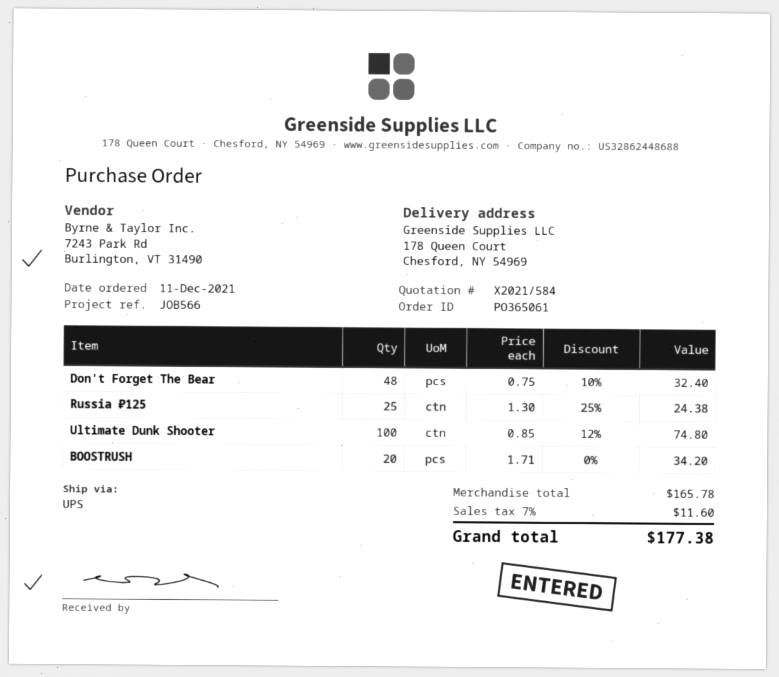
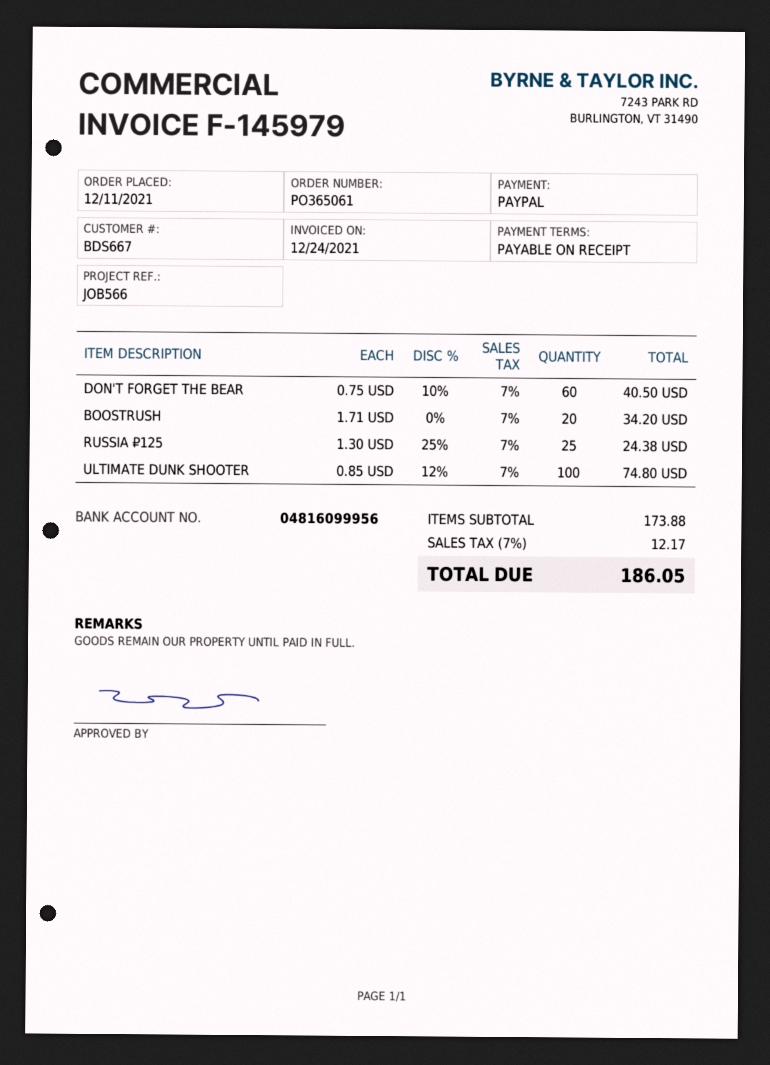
Don't Forget The Bear: 48 x 0.75 - 10% = 32.40 -> 60 x 0.75 - 10% = 40.50
subtotal: 165.78 -> 173.88
tax: 7% = 11.60 -> 7% = 12.17
total: 177.38 -> 186.05

